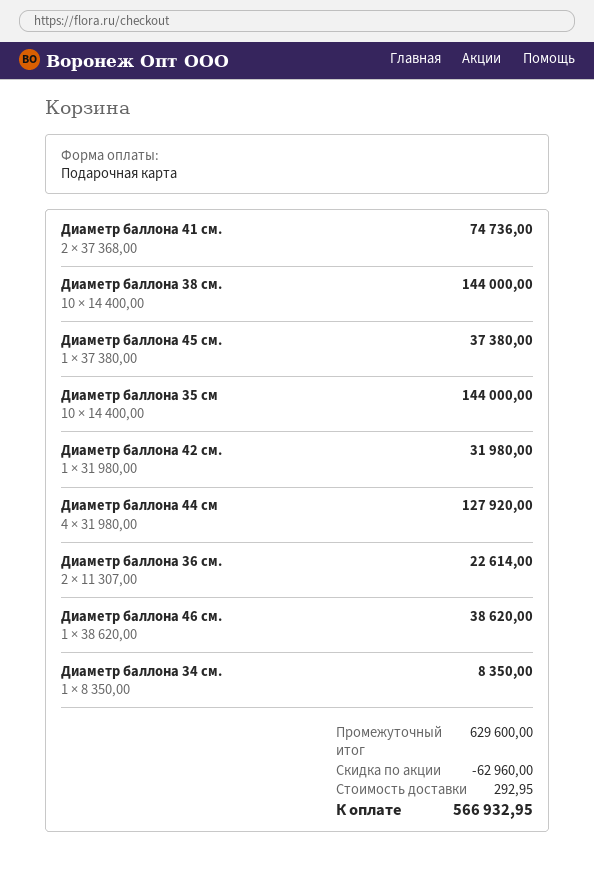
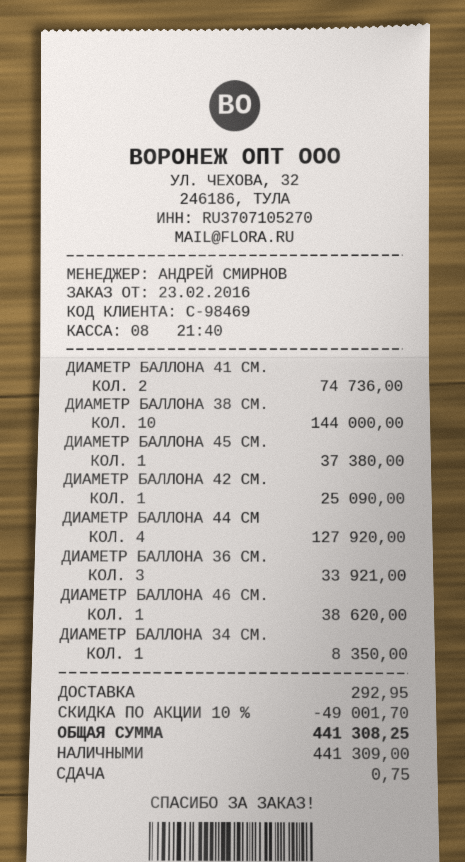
payment method: gift card -> cash
Диаметр баллона 35 см: 10 for 144000.00 -> none
Диаметр баллона 42 см.: 1 for 31980.00 -> 1 for 25090.00
Диаметр баллона 36 см.: 2 for 22614.00 -> 3 for 33921.00
discount: 62960.00 -> 49001.70
total: 566932.95 -> 441308.25

